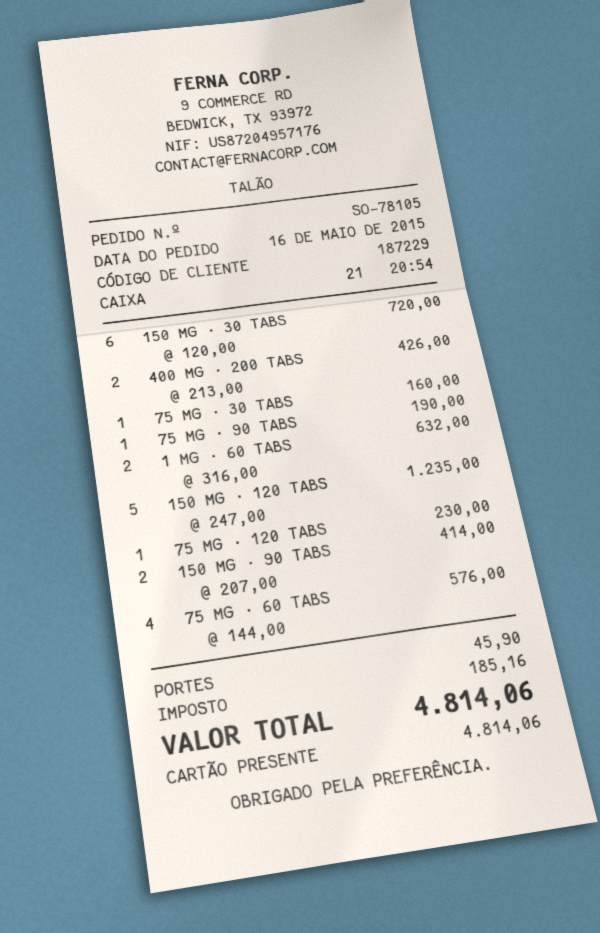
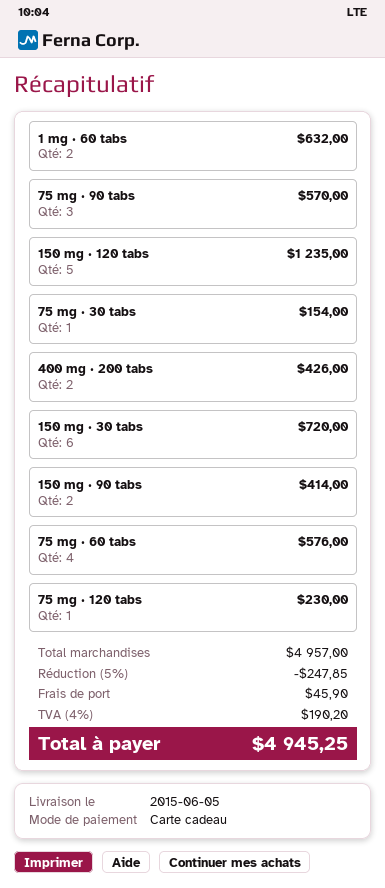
75 MG · 30 TABS: 1 for 160.00 -> 1 for 154.00
75 MG · 90 TABS: 1 for 190.00 -> 3 for 570.00
discount: none -> 5% = 247.85
tax: 185.16 -> 190.20
total: 4814.06 -> 4945.25

